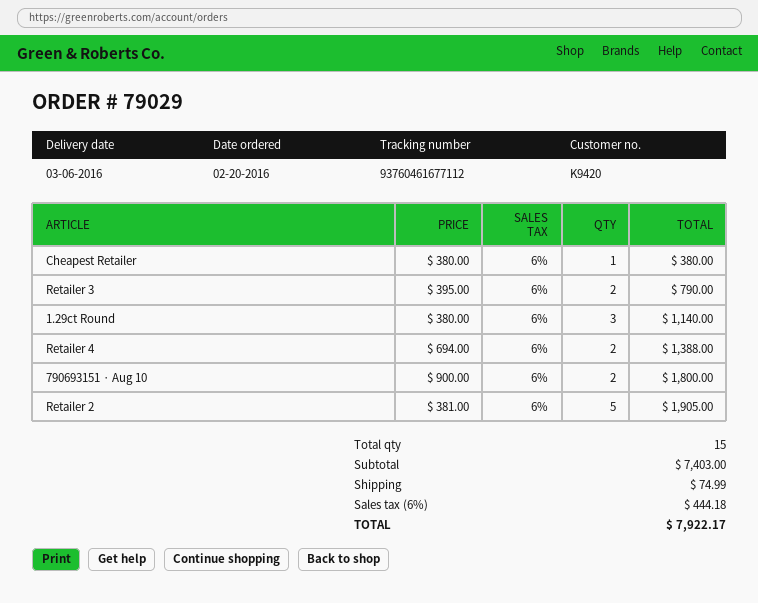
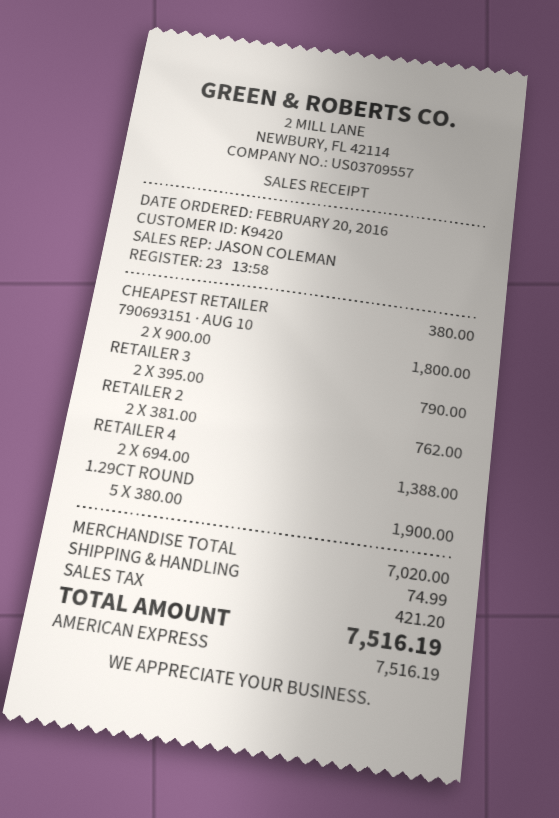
1.29ct Round: 3 x 380.00 = 1140.00 -> 5 x 380.00 = 1900.00
Retailer 2: 5 x 381.00 = 1905.00 -> 2 x 381.00 = 762.00
subtotal: 7403.00 -> 7020.00
tax: 444.18 -> 421.20
total: 7922.17 -> 7516.19

